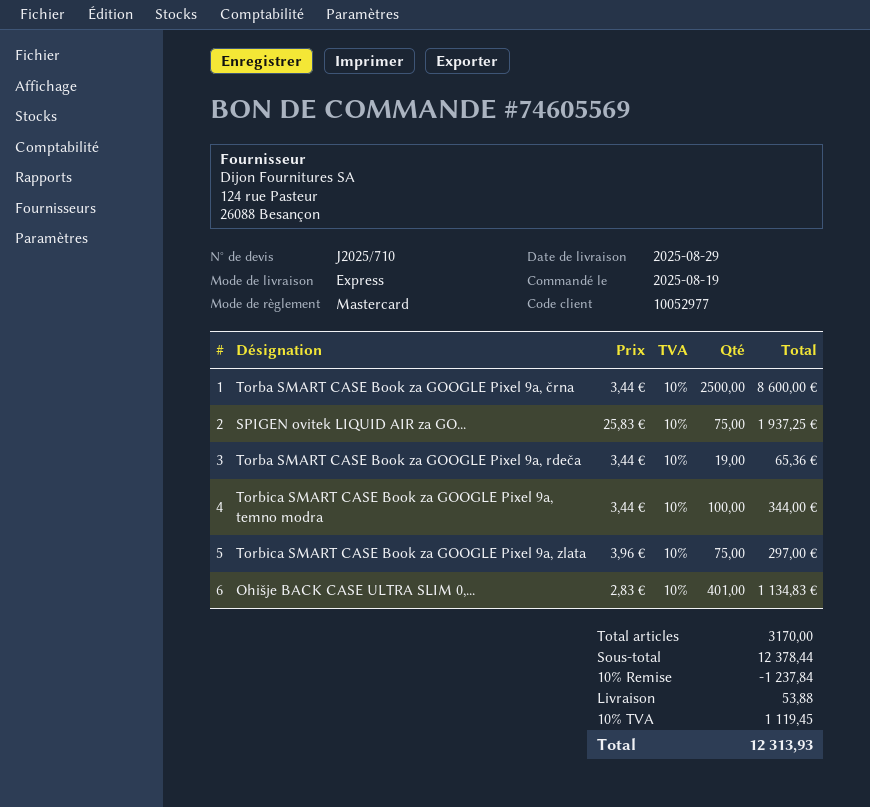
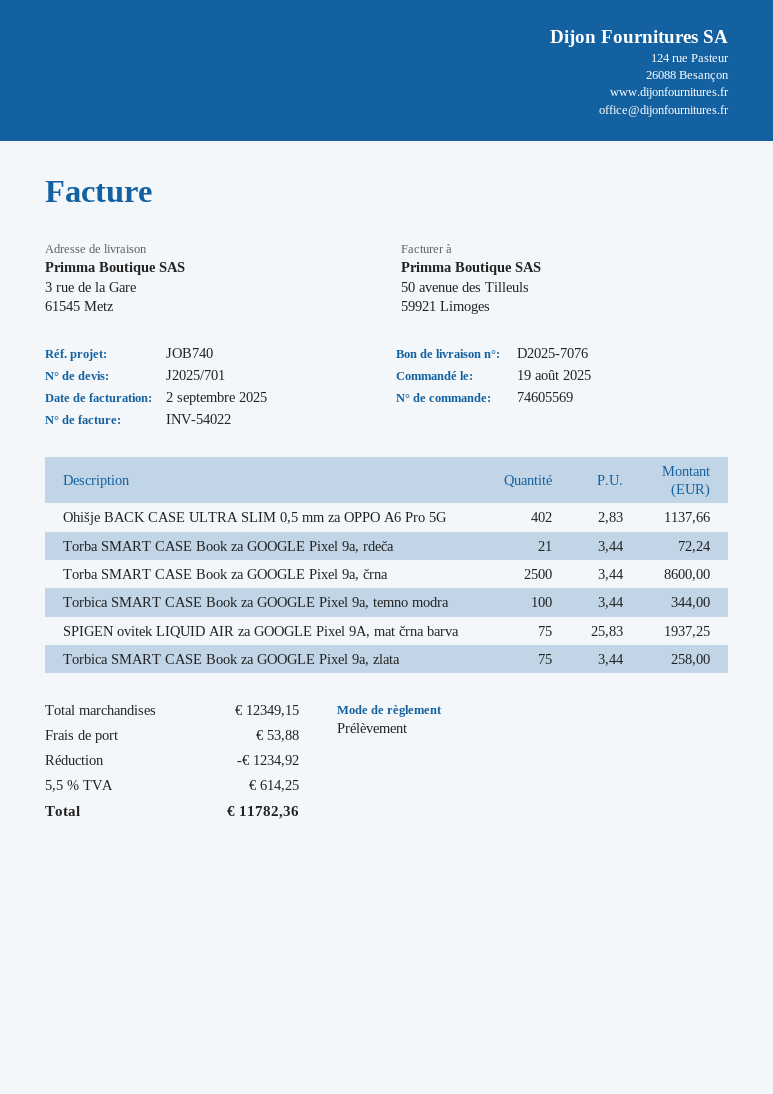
quote number: J2025/710 -> J2025/701
payment method: Mastercard -> direct debit
Torba SMART CASE Book za GOOGLE Pixel 9a, rdeča: 19 x 3.44 = 65.36 -> 21 x 3.44 = 72.24
Torbica SMART CASE Book za GOOGLE Pixel 9a, zlata: 75 x 3.96 = 297.00 -> 75 x 3.44 = 258.00
Ohišje BACK CASE ULTRA SLIM 0,...: 401 x 2.83 = 1134.83 -> 402 x 2.83 = 1137.66
subtotal: 12378.44 -> 12349.15
discount: 1237.84 -> 1234.92
tax: 10% = 1119.45 -> 5.5% = 614.25
total: 12313.93 -> 11782.36

